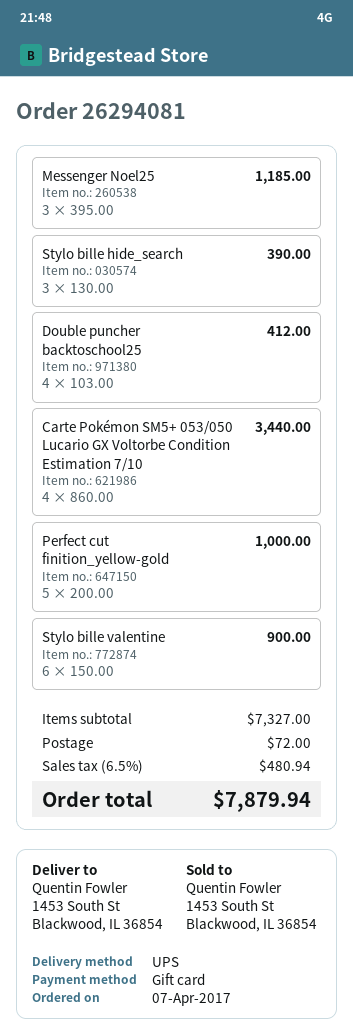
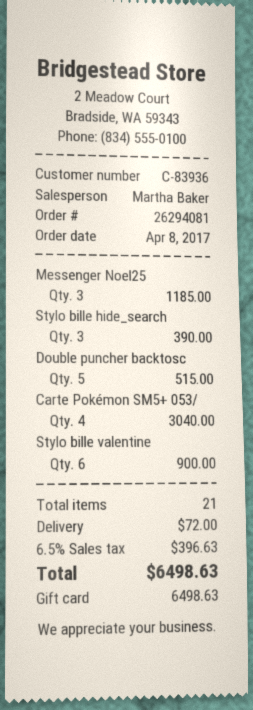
order date: 2017-04-07 -> 2017-04-08
Double puncher backtoschool25: 4 for 412.00 -> 5 for 515.00
Carte Pokémon SM5+ 053/050 Lucario GX Voltorbe Condition Estimation 7/10: 4 for 3440.00 -> 4 for 3040.00
Perfect cut finition_yellow-gold: 5 for 1000.00 -> none
tax: 6.5% = 480.94 -> 6.5% = 396.63
total: 7879.94 -> 6498.63

